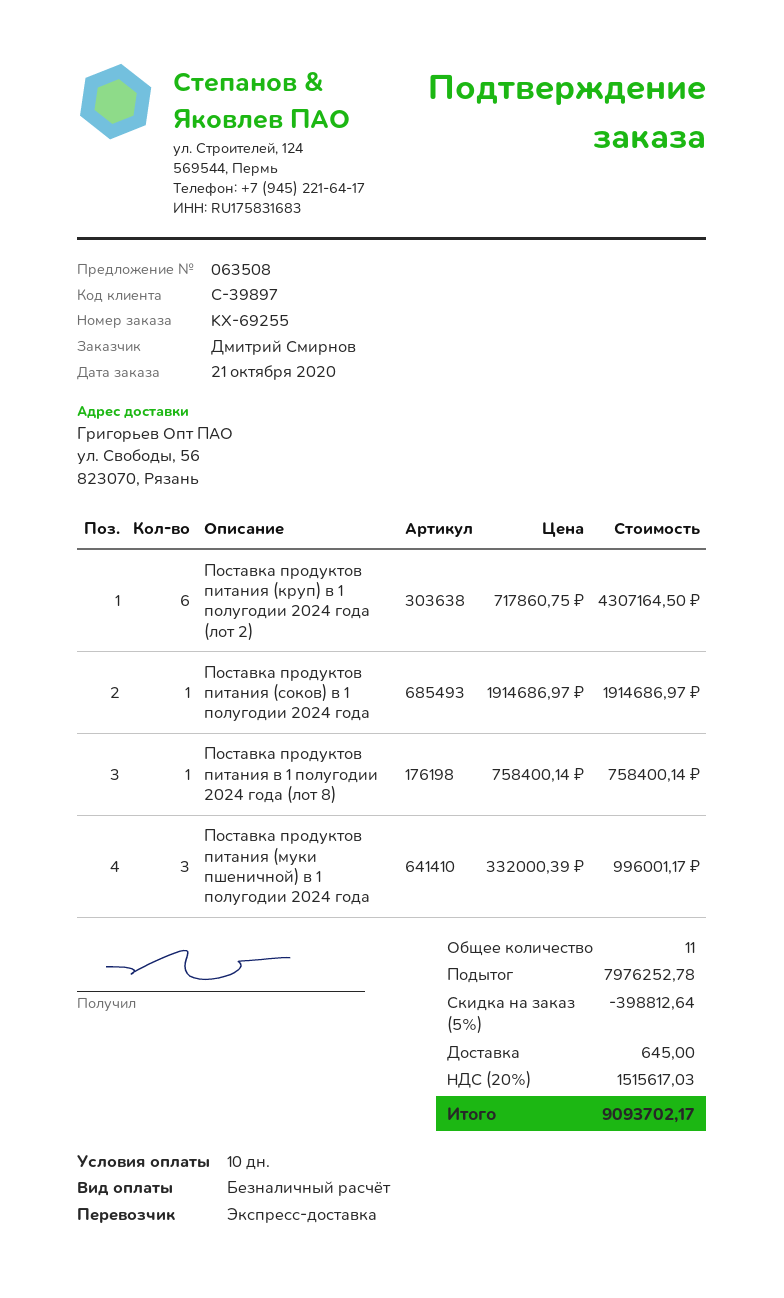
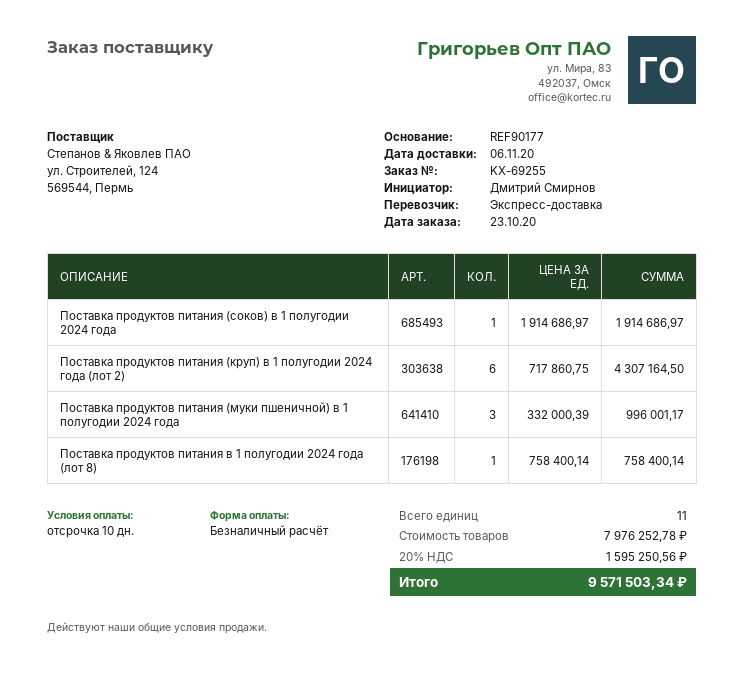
order date: 2020-10-21 -> 2020-10-23
discount: 5% = 398812.64 -> none
shipping: 645.00 -> none
tax: 20% = 1515617.03 -> 20% = 1595250.56
total: 9093702.17 -> 9571503.34

